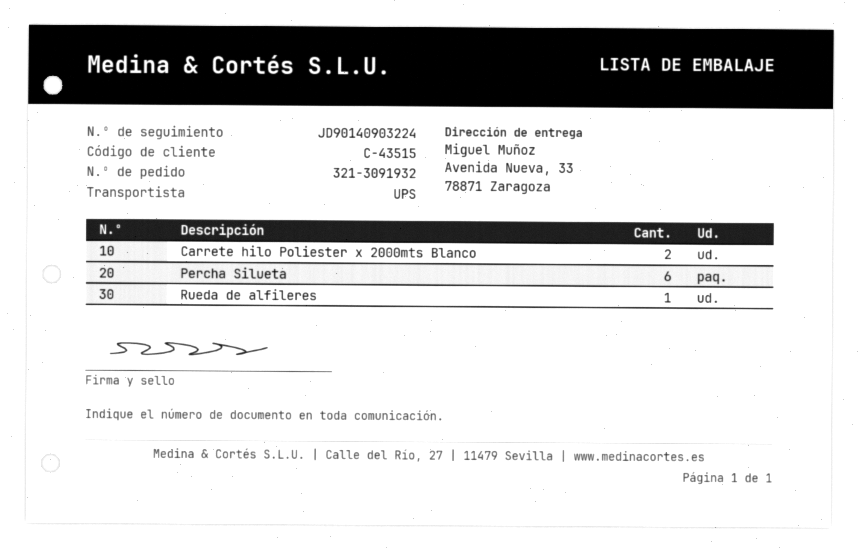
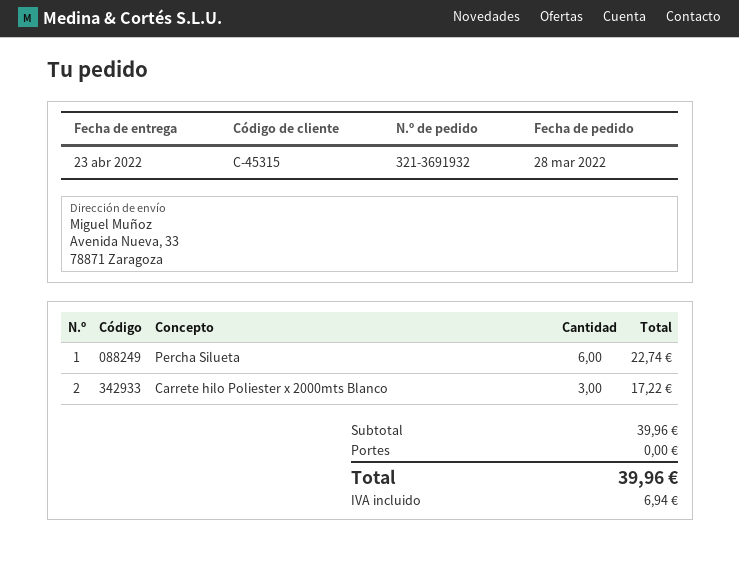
order number: 321-3091932 -> 321-3691932
customer number: C-43515 -> C-45315
Carrete hilo Poliester x 2000mts Blanco: 2 -> 3
Rueda de alfileres: 1 -> none

